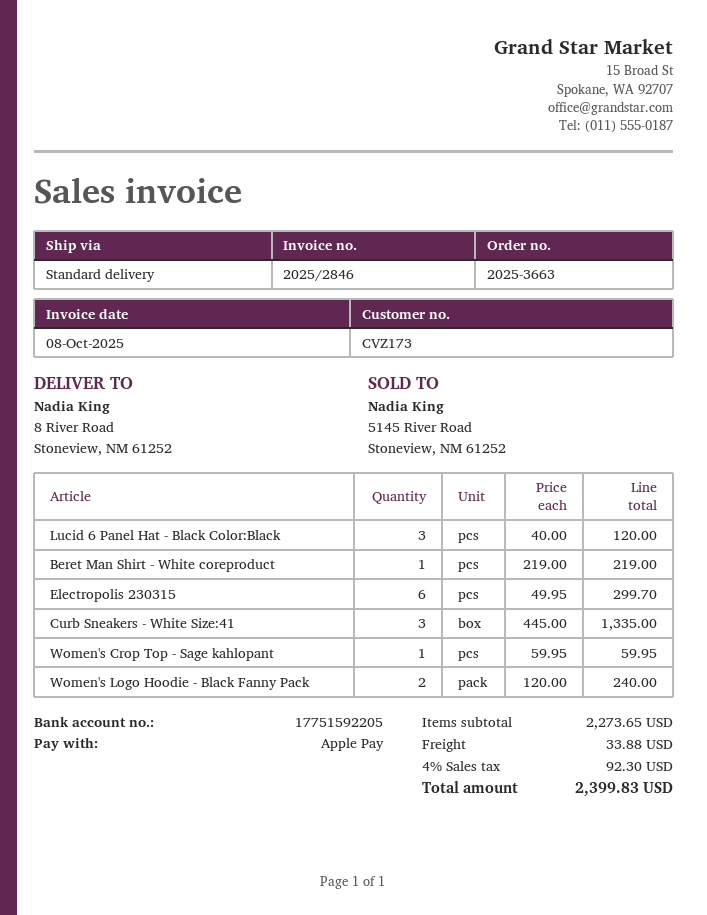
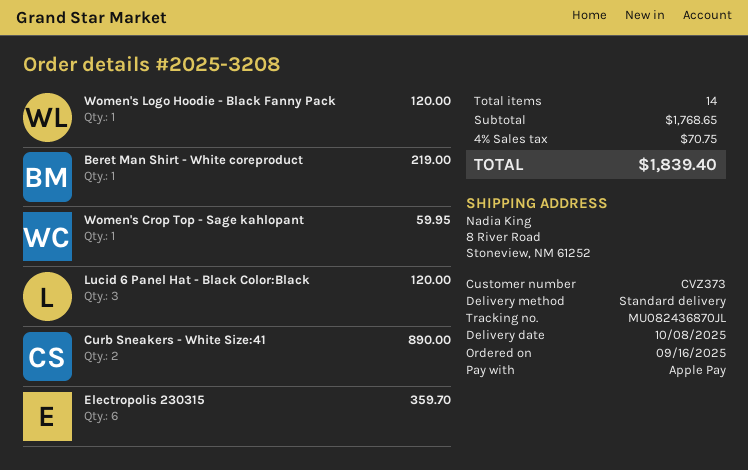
order number: 2025-3663 -> 2025-3208
customer number: CVZ173 -> CVZ373
Electropolis 230315: 6 for 299.70 -> 6 for 359.70
Curb Sneakers - White Size:41: 3 for 1335.00 -> 2 for 890.00
Women's Logo Hoodie - Black Fanny Pack: 2 for 240.00 -> 1 for 120.00
subtotal: 2273.65 -> 1768.65
shipping: 33.88 -> none
tax: 4% = 92.30 -> 4% = 70.75
total: 2399.83 -> 1839.40

